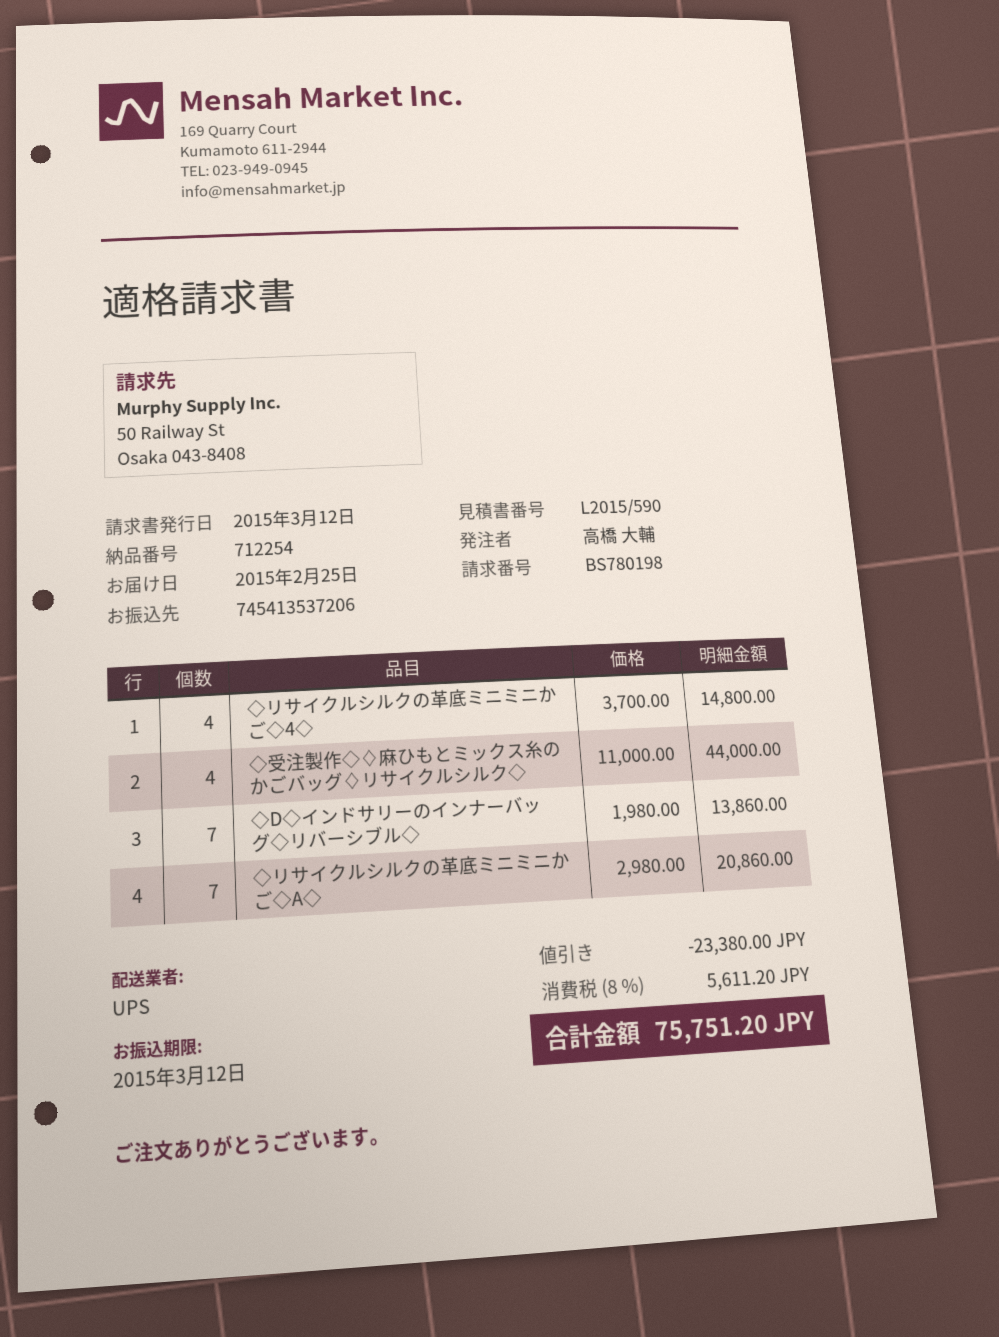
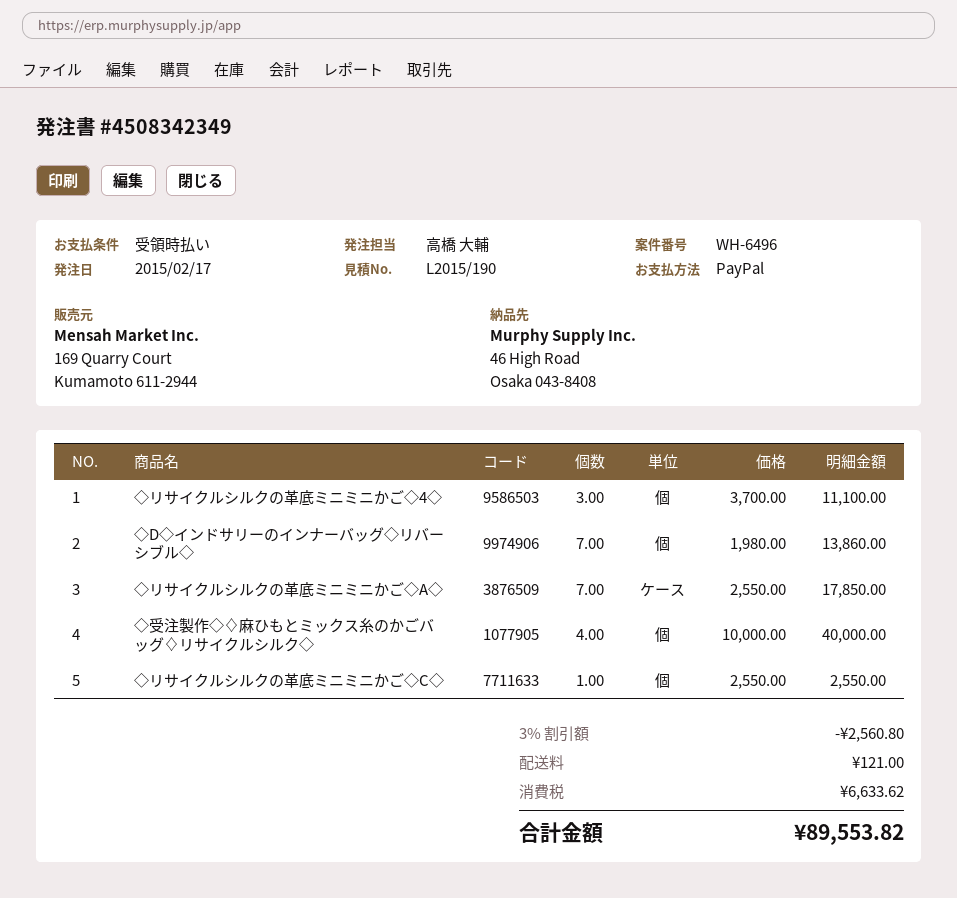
quote number: L2015/590 -> L2015/190
◇リサイクルシルクの革底ミニミニかご◇4◇: 4 x 3700.00 = 14800.00 -> 3 x 3700.00 = 11100.00
◇受注製作◇♢麻ひもとミックス糸のかごバッグ♢リサイクルシルク◇: 4 x 11000.00 = 44000.00 -> 4 x 10000.00 = 40000.00
◇リサイクルシルクの革底ミニミニかご◇A◇: 7 x 2980.00 = 20860.00 -> 7 x 2550.00 = 17850.00
◇リサイクルシルクの革底ミニミニかご◇C◇: none -> 1 x 2550.00 = 2550.00
discount: 23380.00 -> 2560.80
shipping: none -> 121.00
tax: 5611.20 -> 6633.62
total: 75751.20 -> 89553.82

